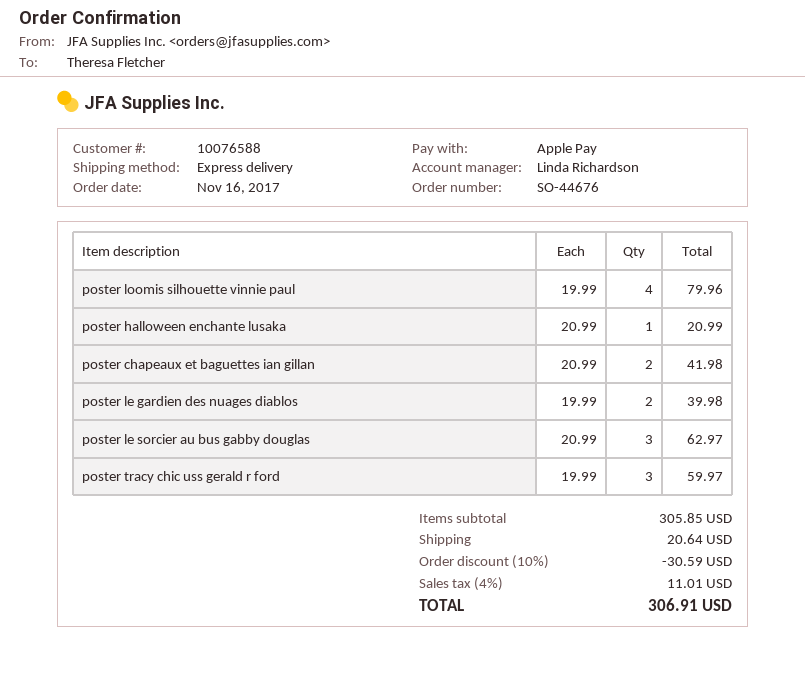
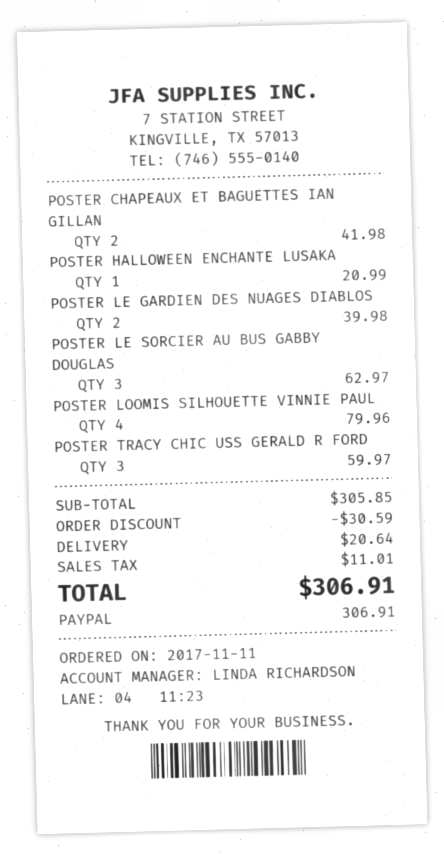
order date: 2017-11-16 -> 2017-11-11
payment method: Apple Pay -> PayPal

